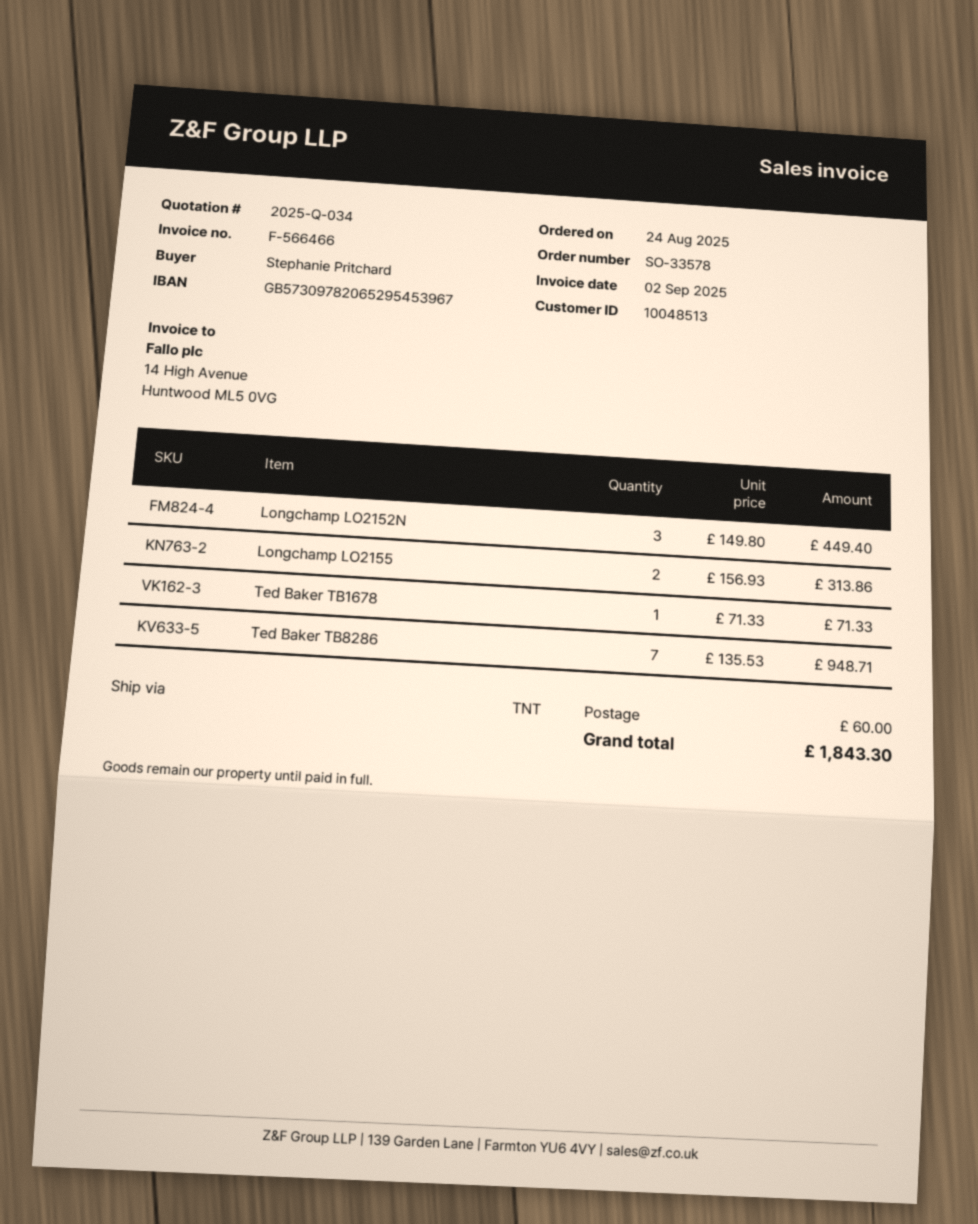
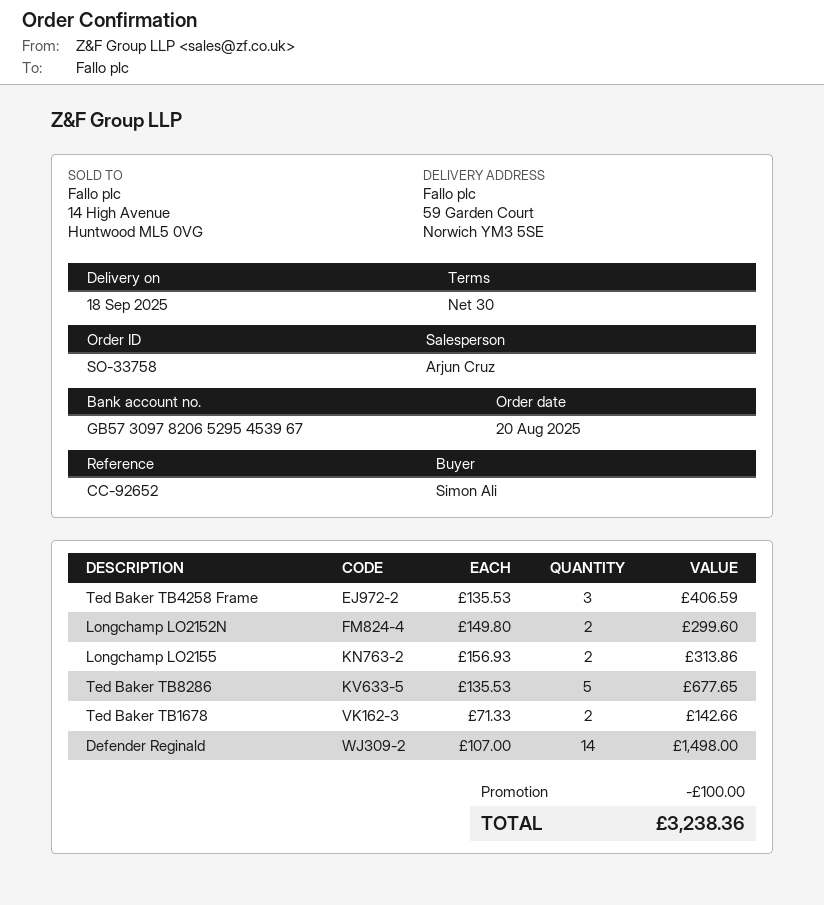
order number: SO-33578 -> SO-33758
order date: 2025-08-24 -> 2025-08-20
ordered by: Stephanie Pritchard -> Simon Ali
Longchamp LO2152N: 3 x 149.80 = 449.40 -> 2 x 149.80 = 299.60
Ted Baker TB1678: 1 x 71.33 = 71.33 -> 2 x 71.33 = 142.66
Ted Baker TB8286: 7 x 135.53 = 948.71 -> 5 x 135.53 = 677.65
Ted Baker TB4258 Frame: none -> 3 x 135.53 = 406.59
Defender Reginald: none -> 14 x 107.00 = 1498.00
discount: none -> 100.00
shipping: 60.00 -> none
total: 1843.30 -> 3238.36

